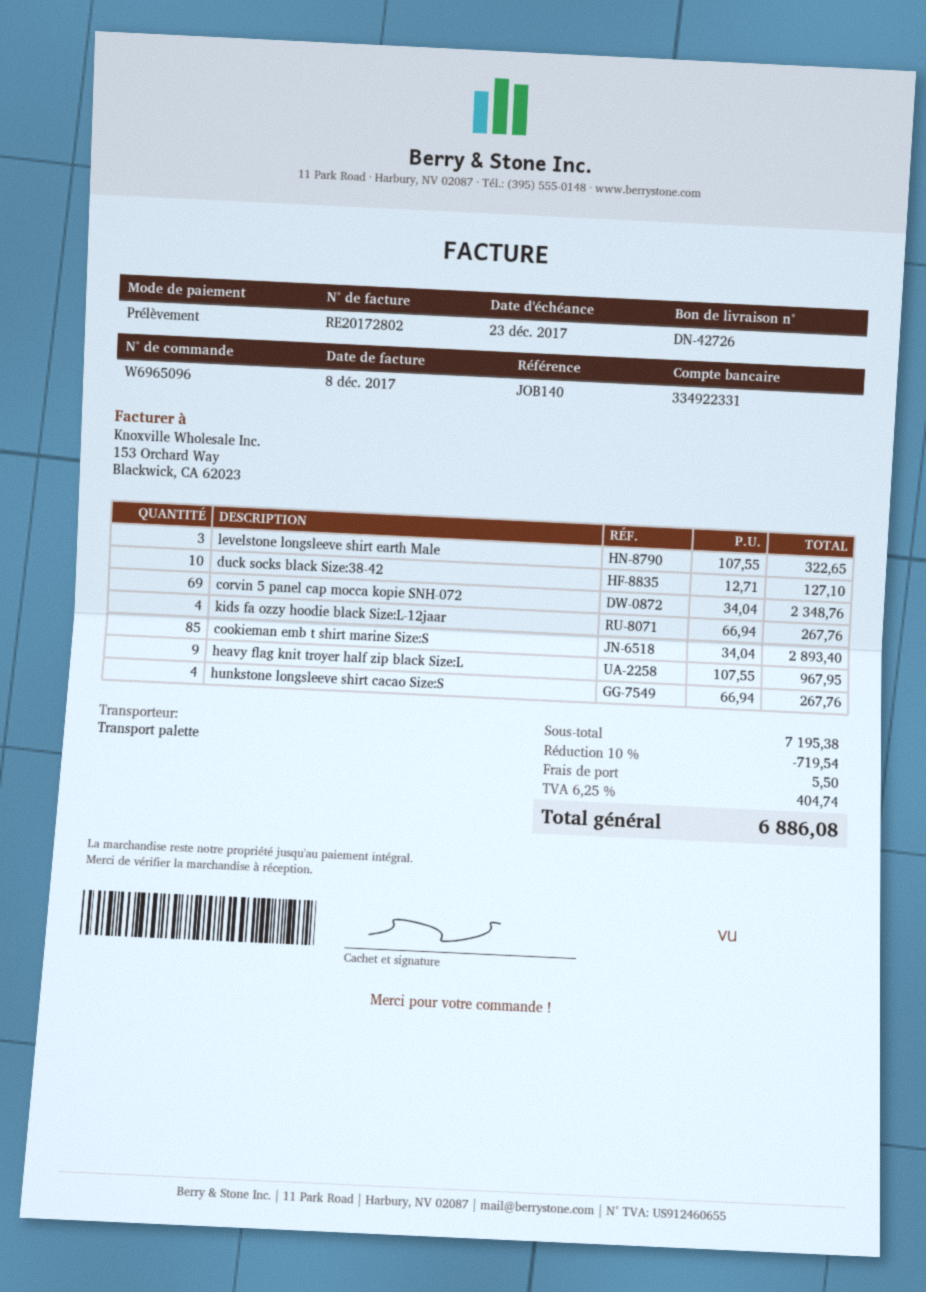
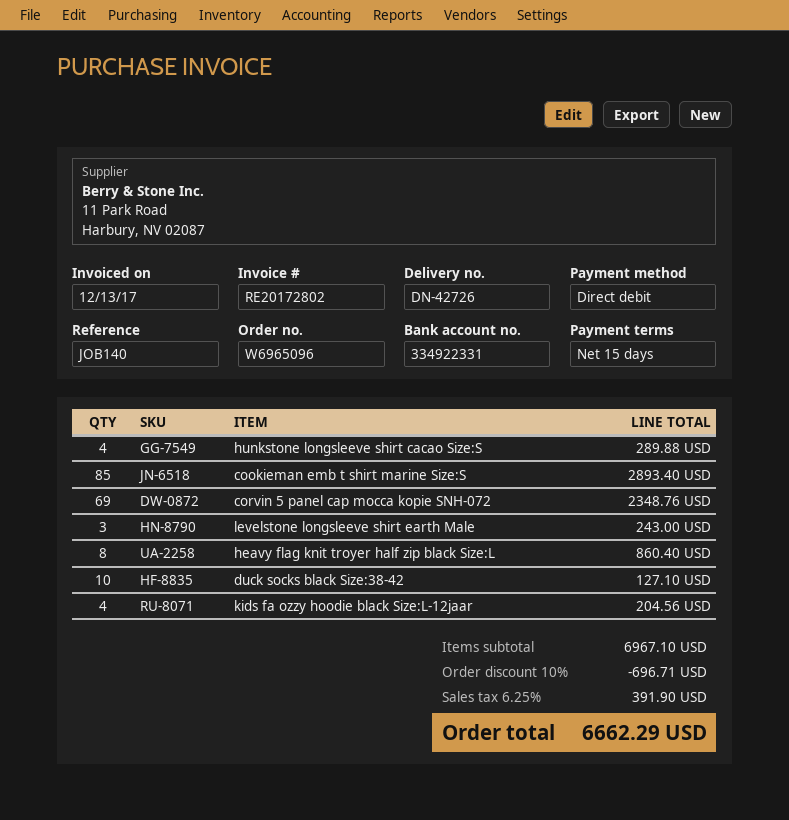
invoice date: 2017-12-08 -> 2017-12-13
levelstone longsleeve shirt earth Male: 3 for 322.65 -> 3 for 243.00
kids fa ozzy hoodie black Size:L-12jaar: 4 for 267.76 -> 4 for 204.56
heavy flag knit troyer half zip black Size:L: 9 for 967.95 -> 8 for 860.40
hunkstone longsleeve shirt cacao Size:S: 4 for 267.76 -> 4 for 289.88
subtotal: 7195.38 -> 6967.10
discount: 10% = 719.54 -> 10% = 696.71
shipping: 5.50 -> none
tax: 6.25% = 404.74 -> 6.25% = 391.90
total: 6886.08 -> 6662.29

